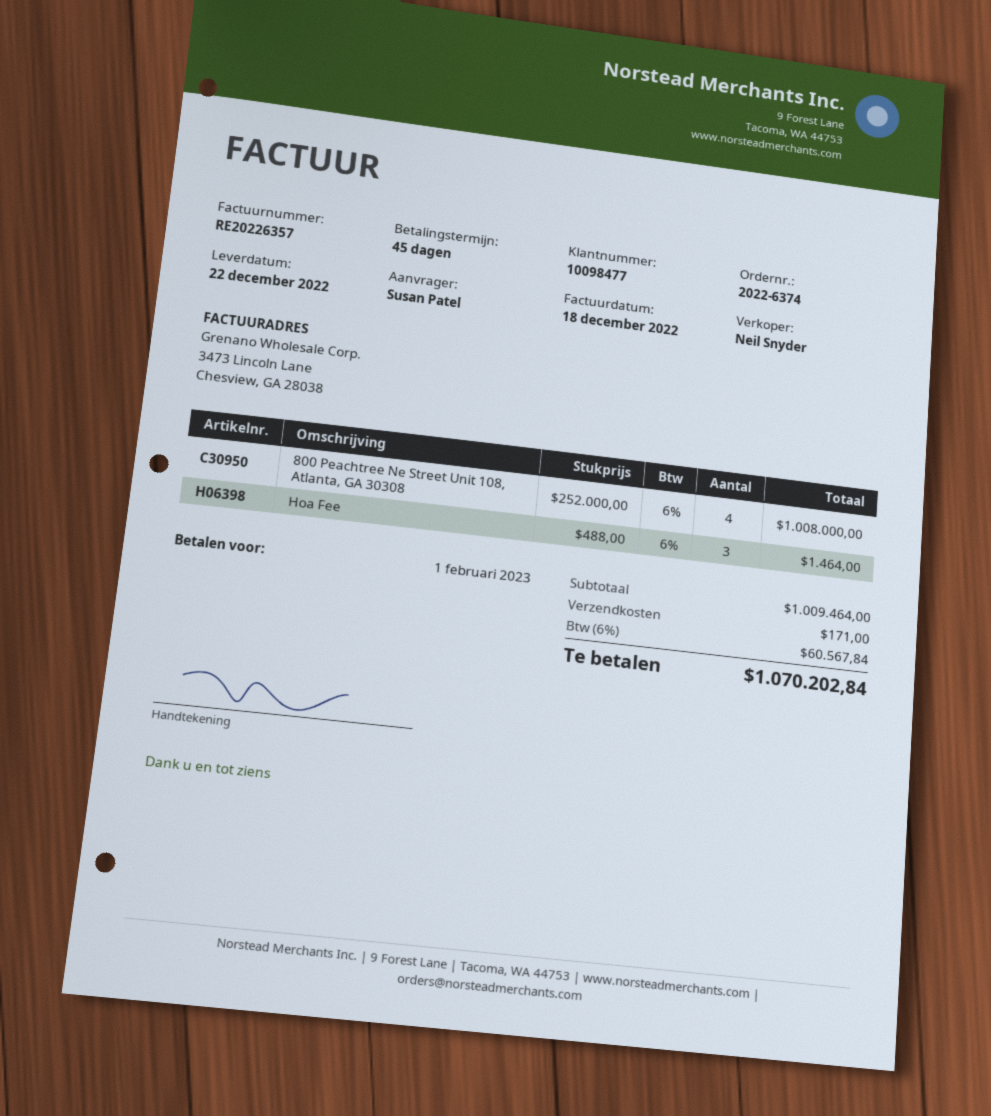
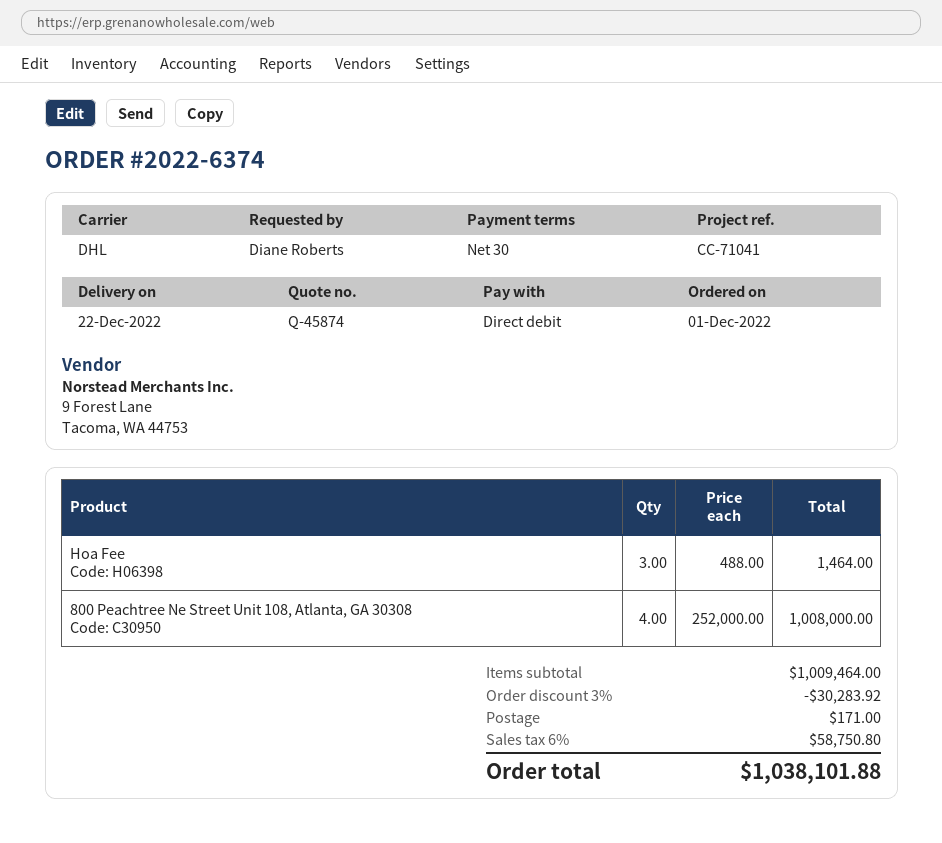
payment terms: 45 days -> 30 days
ordered by: Susan Patel -> Diane Roberts
discount: none -> 3% = 30283.92
tax: 6% = 60567.84 -> 6% = 58750.80
total: 1070202.84 -> 1038101.88

